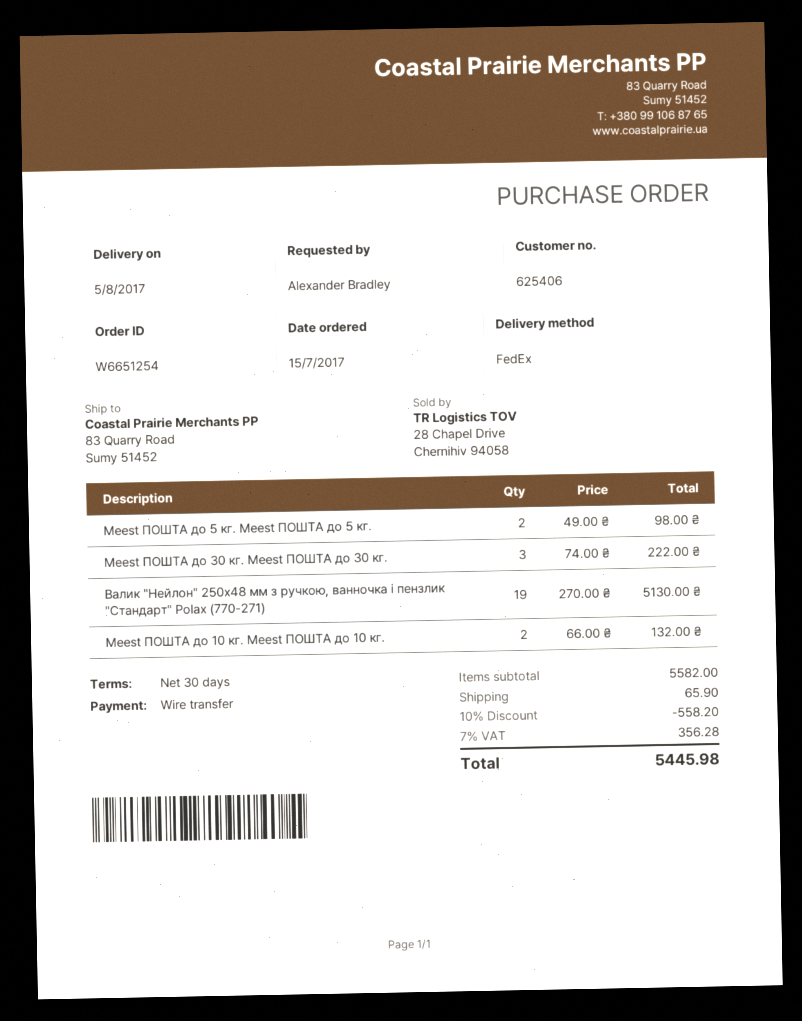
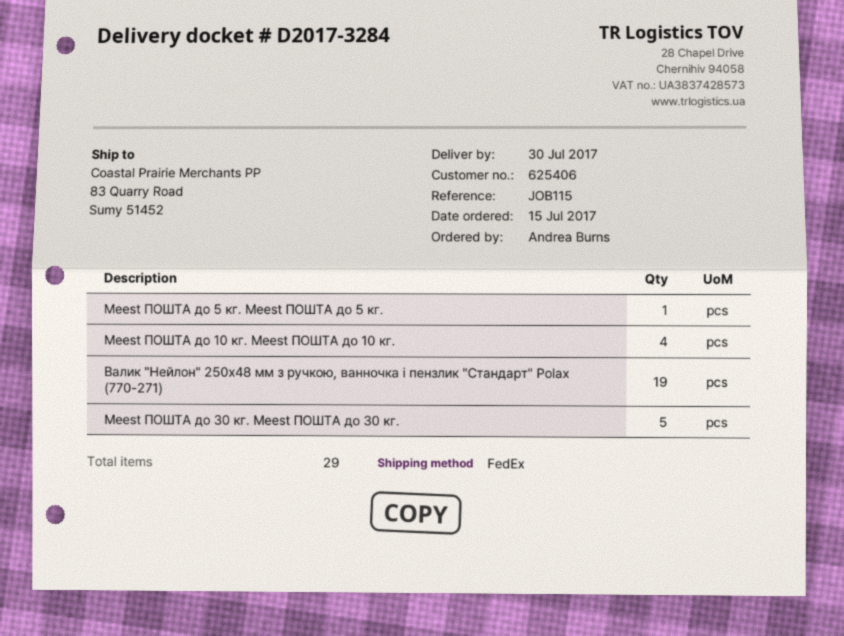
delivery date: 2017-08-05 -> 2017-07-30
ordered by: Alexander Bradley -> Andrea Burns
Meest ПОШТА до 5 кг. Meest ПОШТА до 5 кг.: 2 -> 1
Meest ПОШТА до 30 кг. Meest ПОШТА до 30 кг.: 3 -> 5
Meest ПОШТА до 10 кг. Meest ПОШТА до 10 кг.: 2 -> 4

